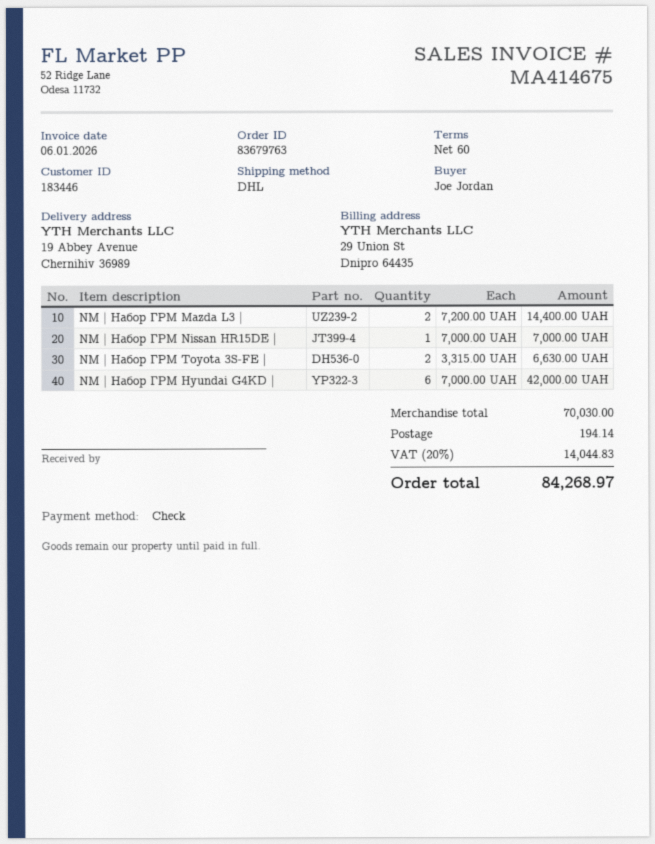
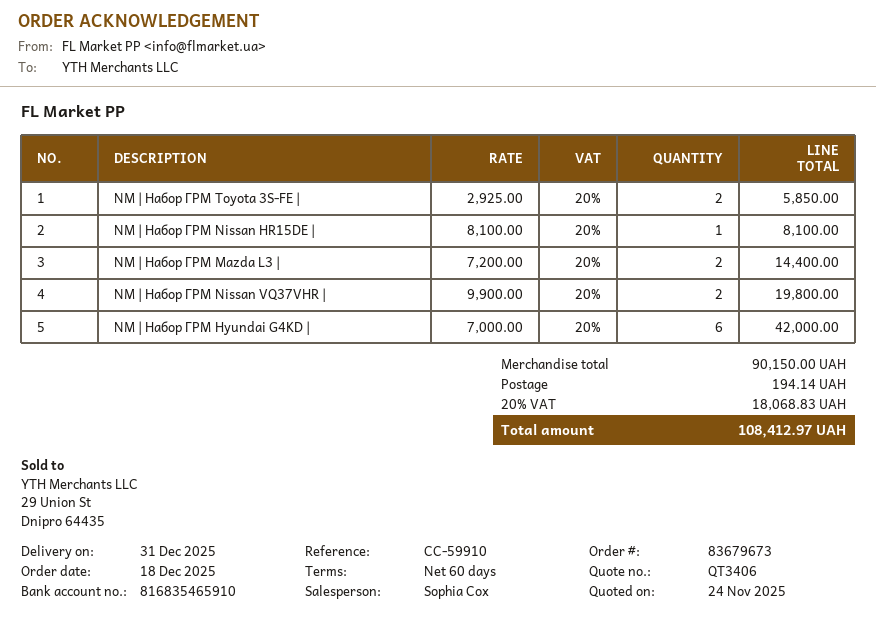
order number: 83679763 -> 83679673
NM | Набор ГРМ Nissan HR15DE |: 1 x 7000.00 = 7000.00 -> 1 x 8100.00 = 8100.00
NM | Набор ГРМ Toyota 3S-FE |: 2 x 3315.00 = 6630.00 -> 2 x 2925.00 = 5850.00
NM | Набор ГРМ Nissan VQ37VHR |: none -> 2 x 9900.00 = 19800.00
subtotal: 70030.00 -> 90150.00
tax: 20% = 14044.83 -> 20% = 18068.83
total: 84268.97 -> 108412.97

